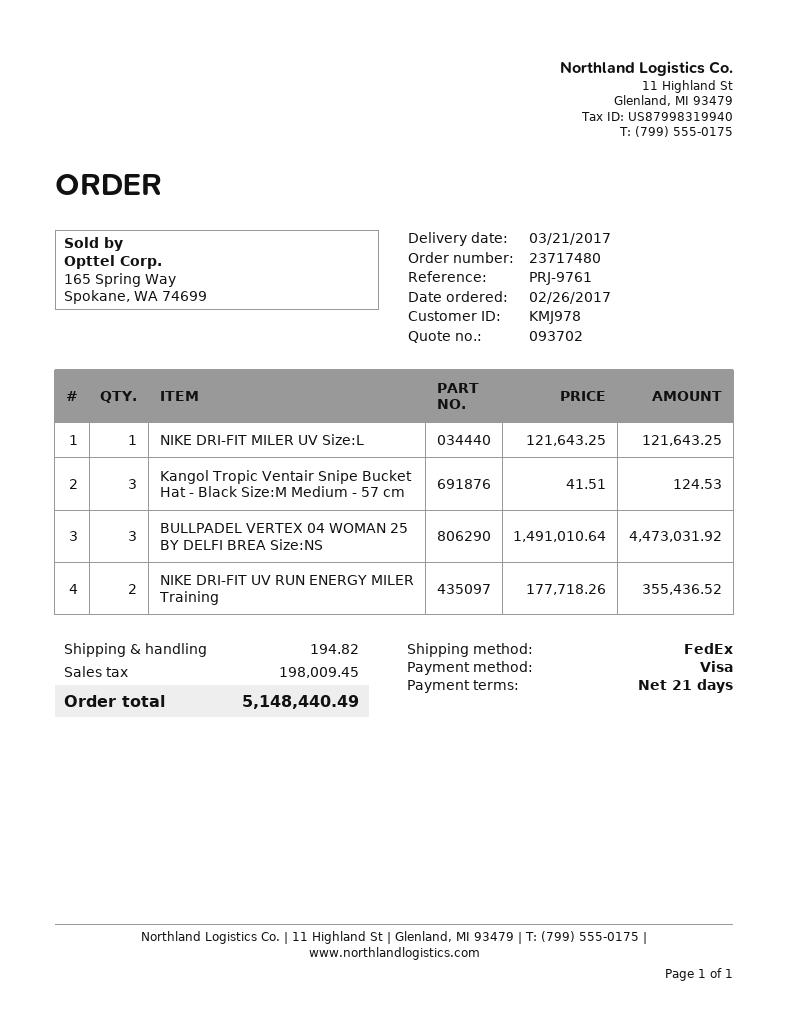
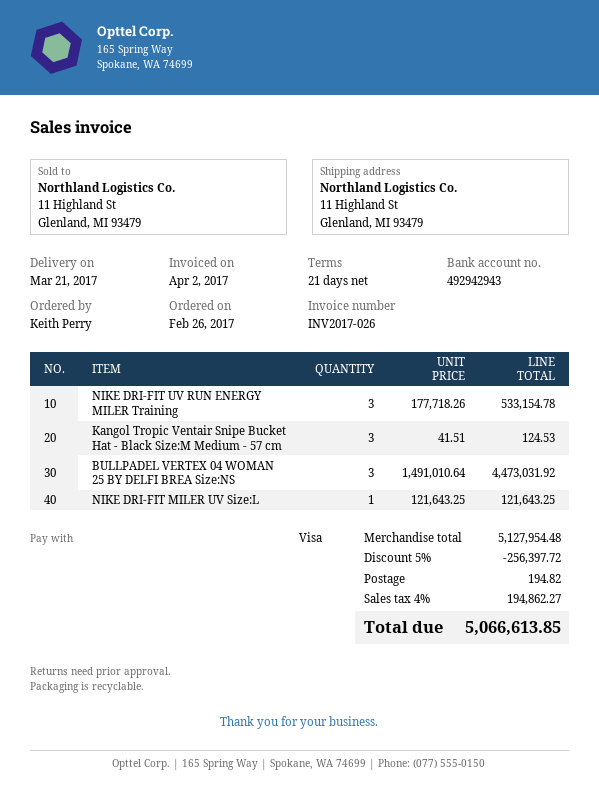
NIKE DRI-FIT UV RUN ENERGY MILER Training: 2 x 177718.26 = 355436.52 -> 3 x 177718.26 = 533154.78
discount: none -> 5% = 256397.72
tax: 198009.45 -> 194862.27
total: 5148440.49 -> 5066613.85

